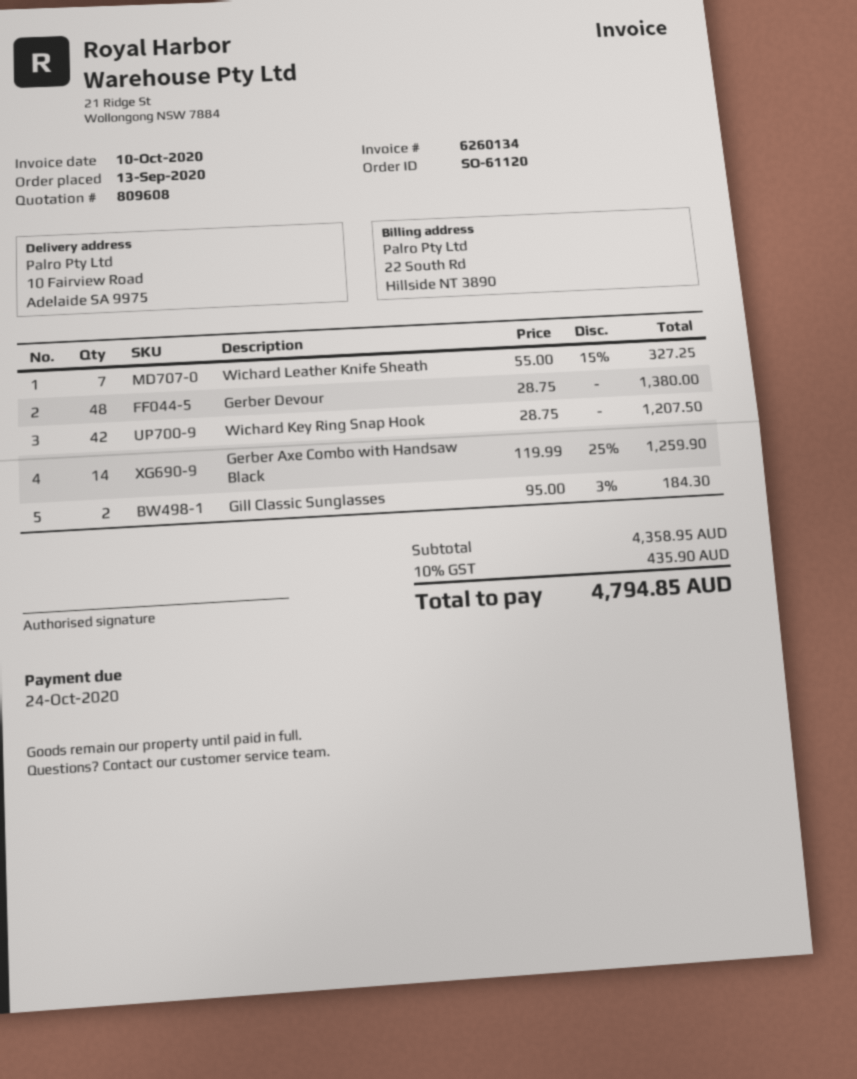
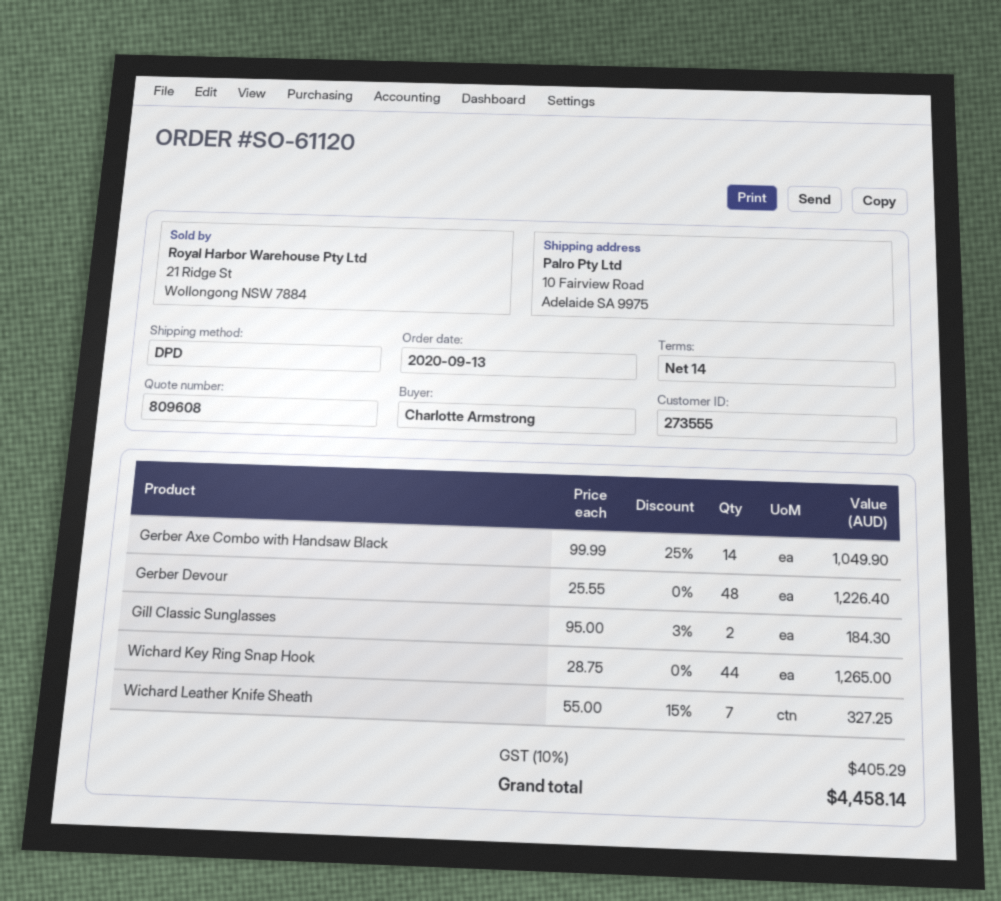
Gerber Devour: 48 x 28.75 = 1380.00 -> 48 x 25.55 = 1226.40
Wichard Key Ring Snap Hook: 42 x 28.75 = 1207.50 -> 44 x 28.75 = 1265.00
Gerber Axe Combo with Handsaw Black: 14 x 119.99 - 25% = 1259.90 -> 14 x 99.99 - 25% = 1049.90
tax: 10% = 435.90 -> 10% = 405.29
total: 4794.85 -> 4458.14

